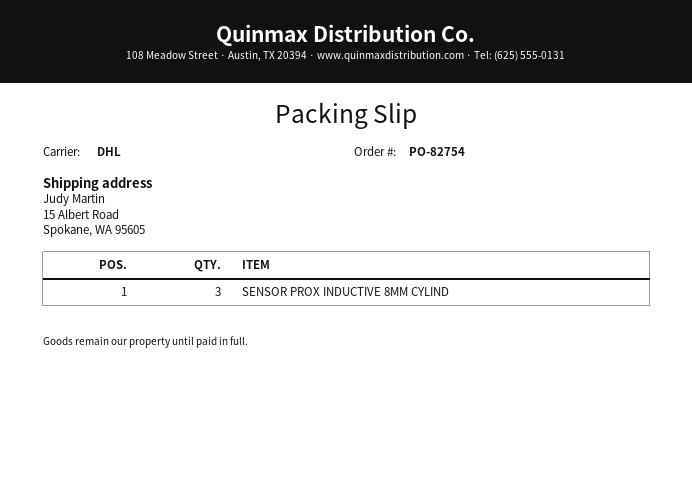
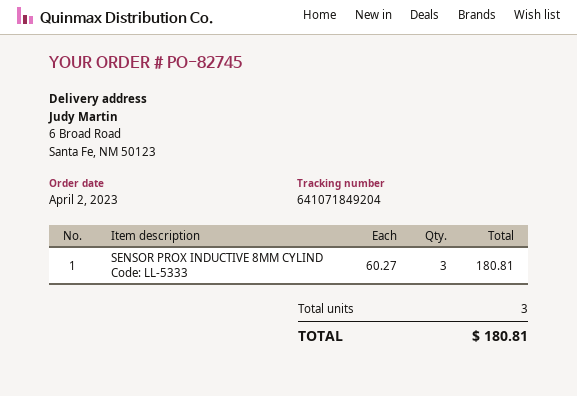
order number: PO-82754 -> PO-82745
ship to: 15 Albert Road, Spokane, WA 95605 -> 6 Broad Road, Santa Fe, NM 50123

